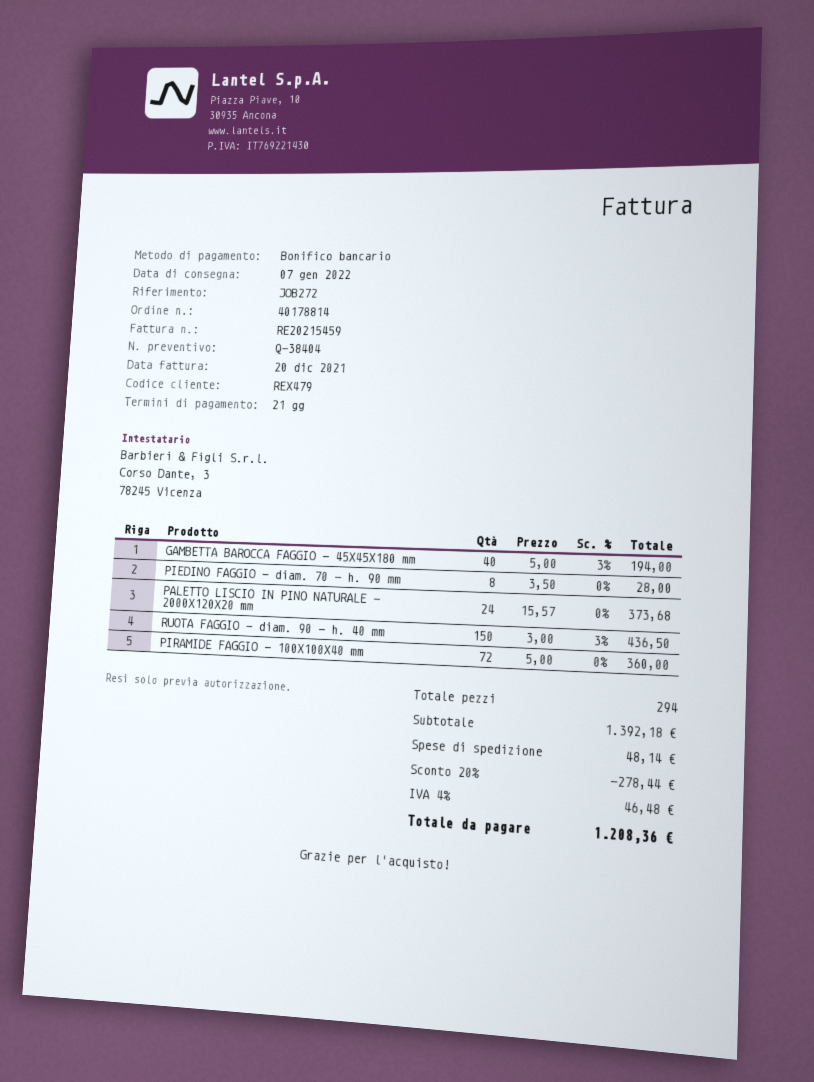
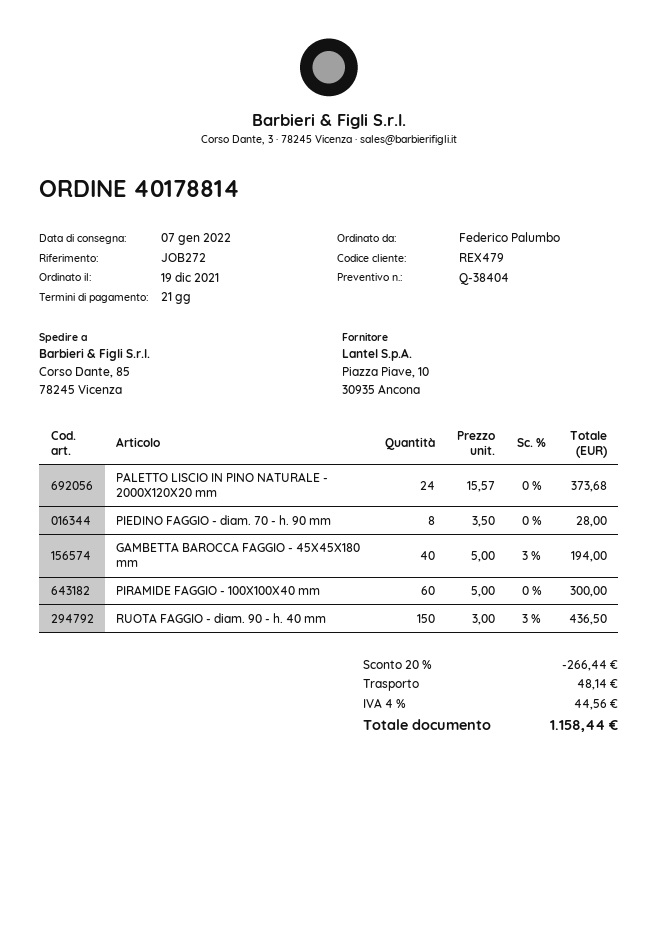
PIRAMIDE FAGGIO - 100X100X40 mm: 72 x 5.00 = 360.00 -> 60 x 5.00 = 300.00
discount: 20% = 278.44 -> 20% = 266.44
tax: 4% = 46.48 -> 4% = 44.56
total: 1208.36 -> 1158.44

